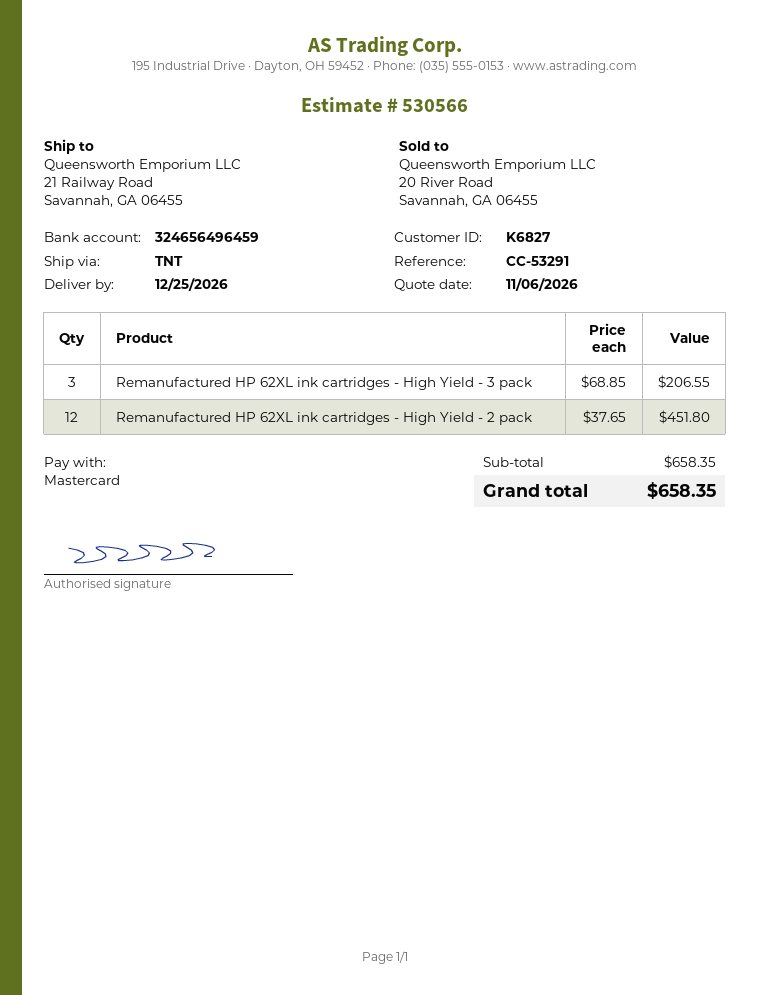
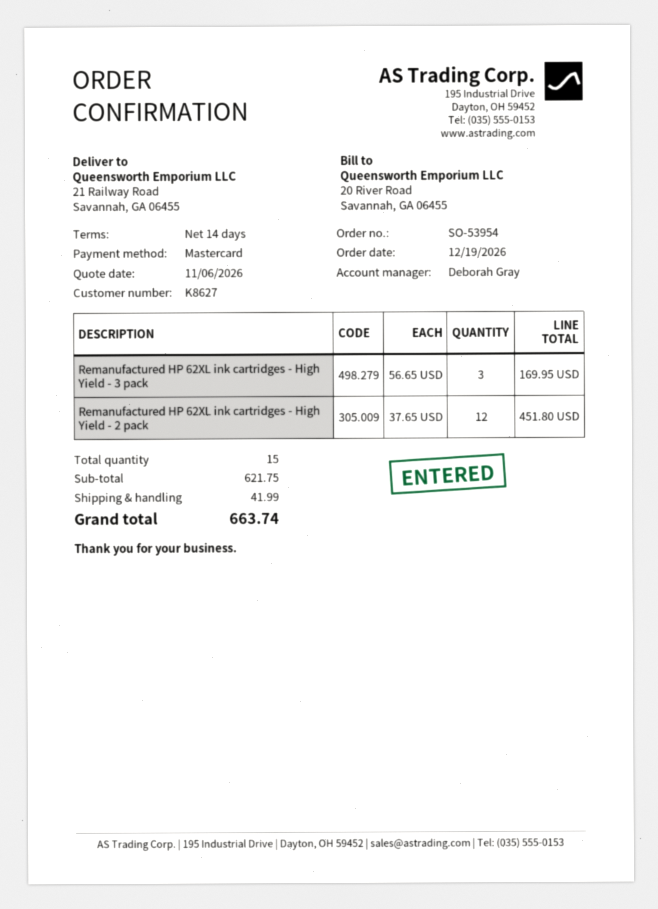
customer number: K6827 -> K8627
Remanufactured HP 62XL ink cartridges - High Yield - 3 pack: 3 x 68.85 = 206.55 -> 3 x 56.65 = 169.95
subtotal: 658.35 -> 621.75
shipping: none -> 41.99
total: 658.35 -> 663.74

